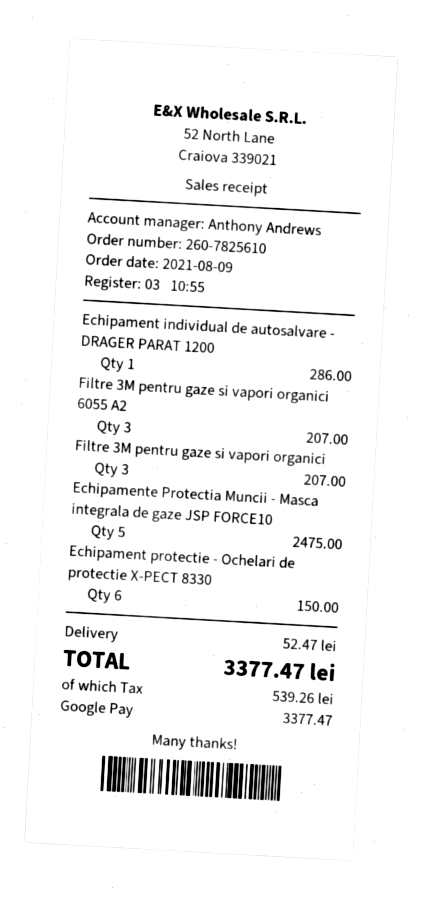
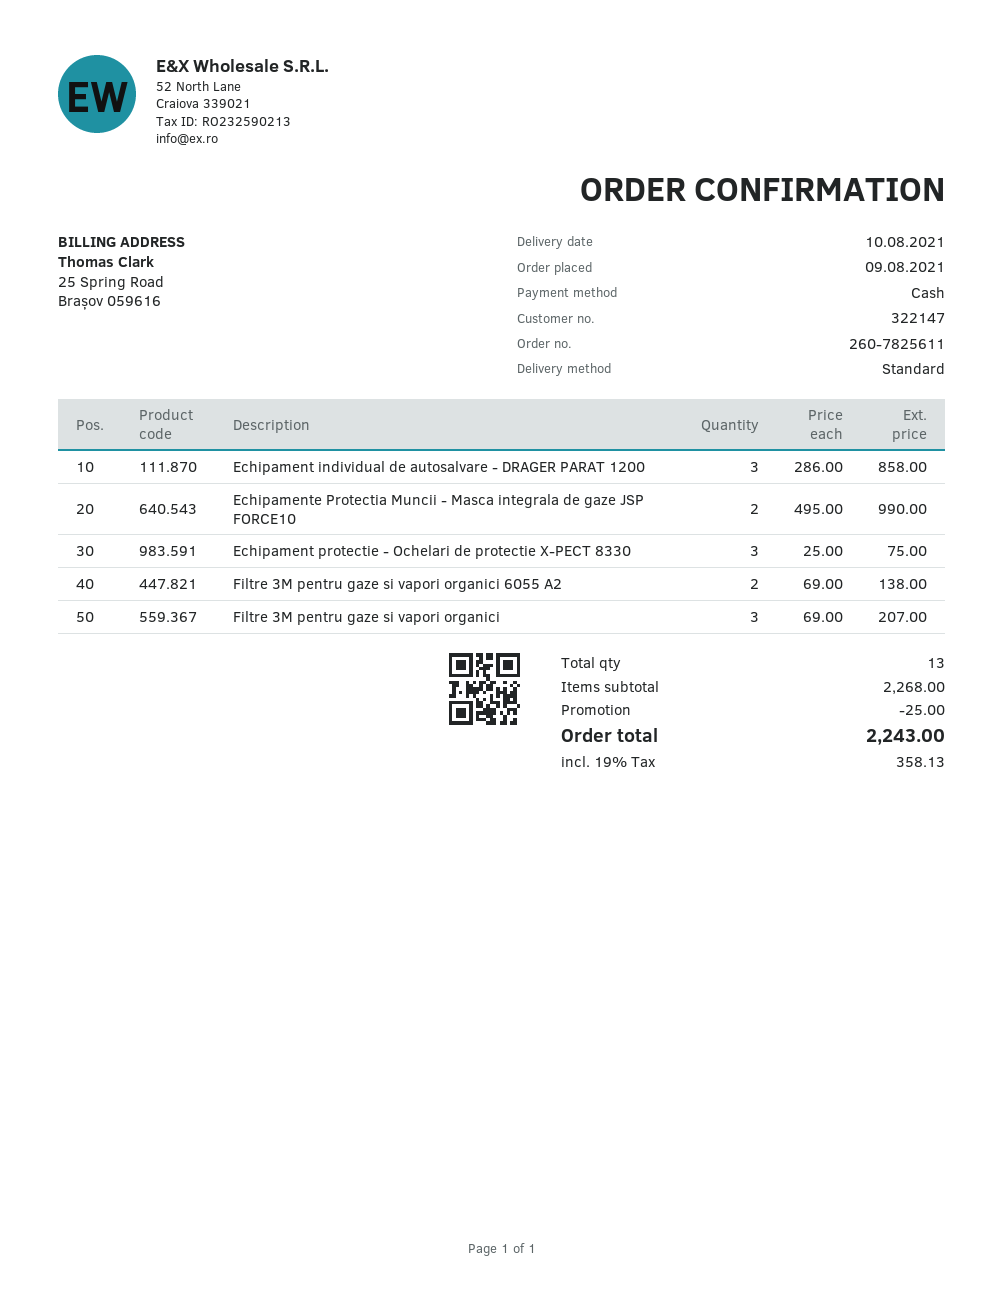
order number: 260-7825610 -> 260-7825611
payment method: Google Pay -> cash
Echipament individual de autosalvare - DRAGER PARAT 1200: 1 for 286.00 -> 3 for 858.00
Filtre 3M pentru gaze si vapori organici 6055 A2: 3 for 207.00 -> 2 for 138.00
Echipamente Protectia Muncii - Masca integrala de gaze JSP FORCE10: 5 for 2475.00 -> 2 for 990.00
Echipament protectie - Ochelari de protectie X-PECT 8330: 6 for 150.00 -> 3 for 75.00
discount: none -> 25.00
shipping: 52.47 -> none
tax: 539.26 -> 358.13
total: 3377.47 -> 2243.00

